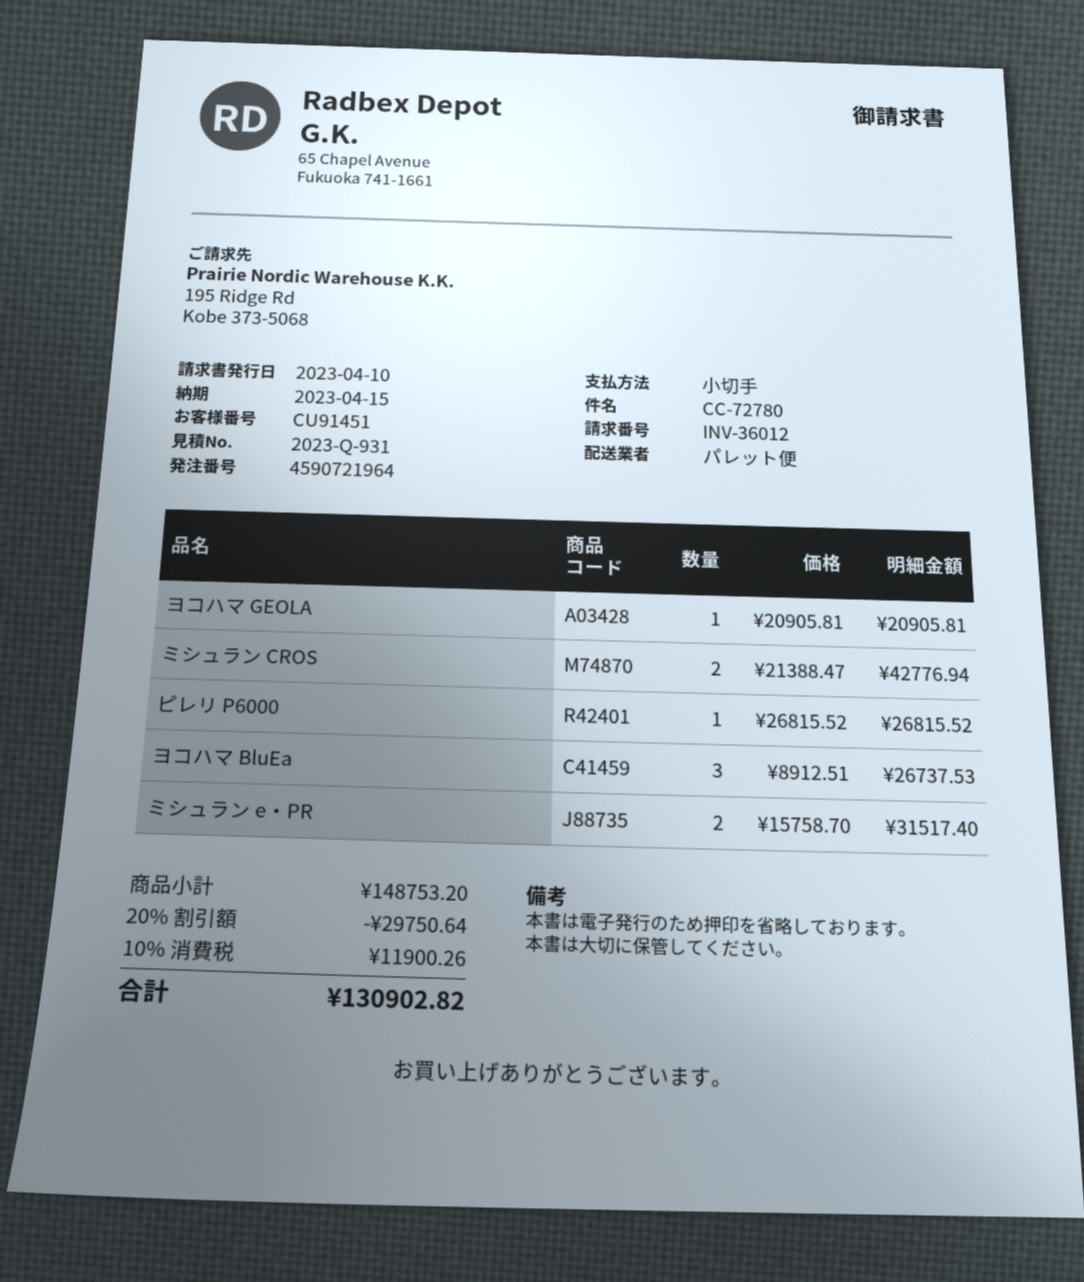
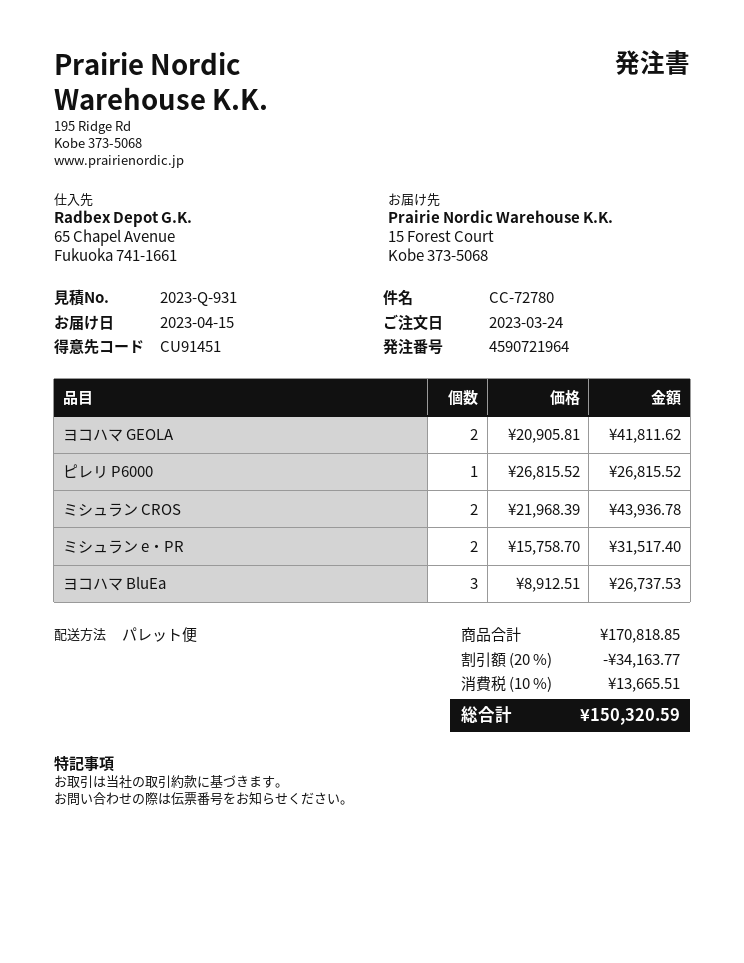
ヨコハマ GEOLA: 1 x 20905.81 = 20905.81 -> 2 x 20905.81 = 41811.62
ミシュラン CROS: 2 x 21388.47 = 42776.94 -> 2 x 21968.39 = 43936.78
subtotal: 148753.20 -> 170818.85
discount: 20% = 29750.64 -> 20% = 34163.77
tax: 10% = 11900.26 -> 10% = 13665.51
total: 130902.82 -> 150320.59

